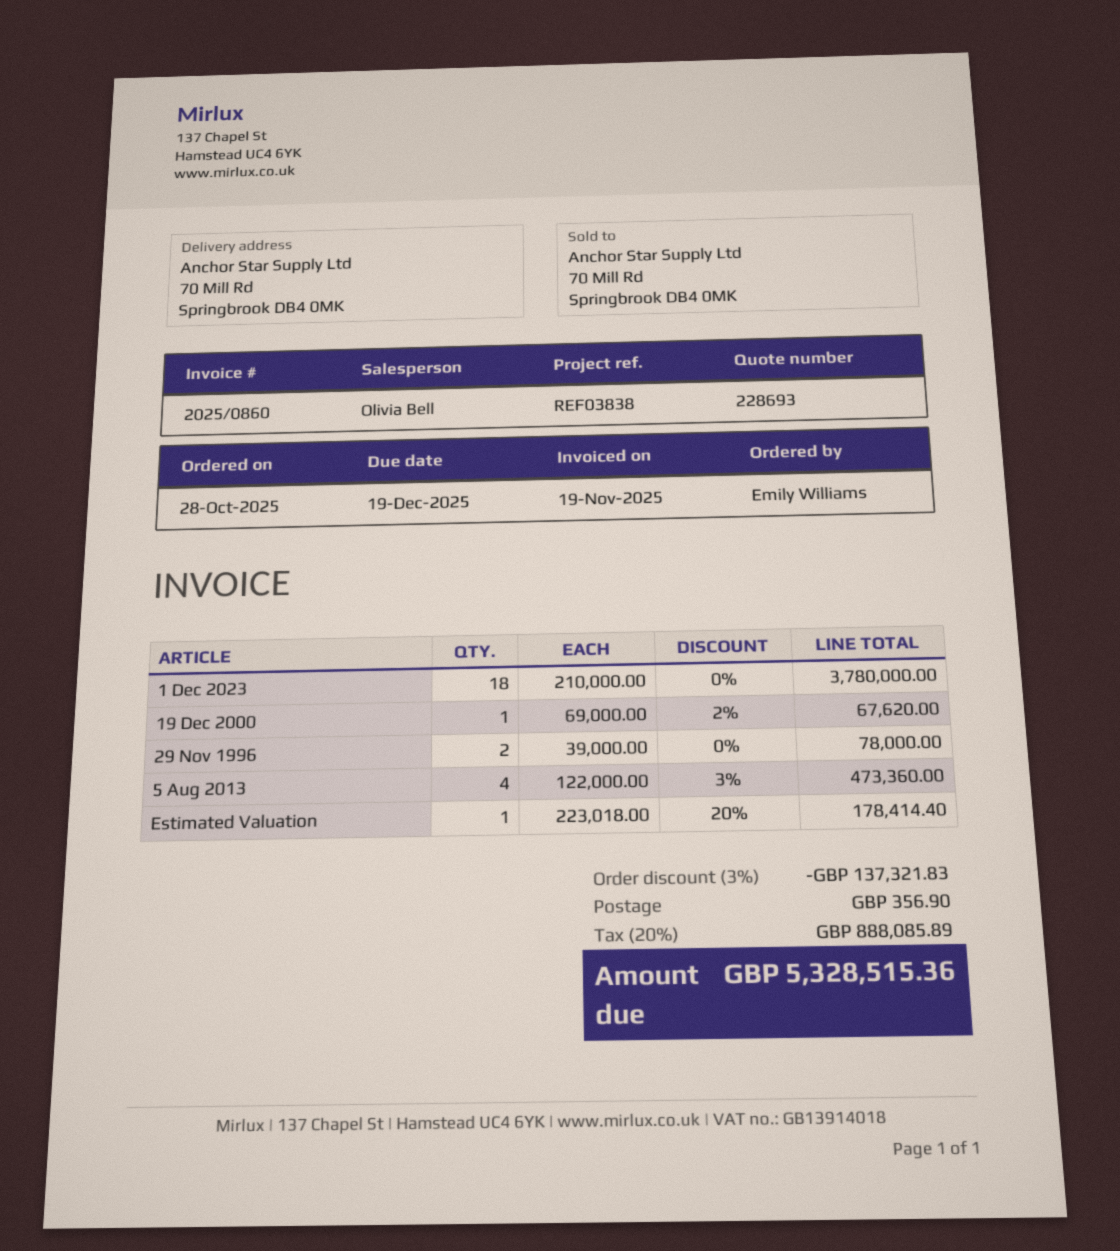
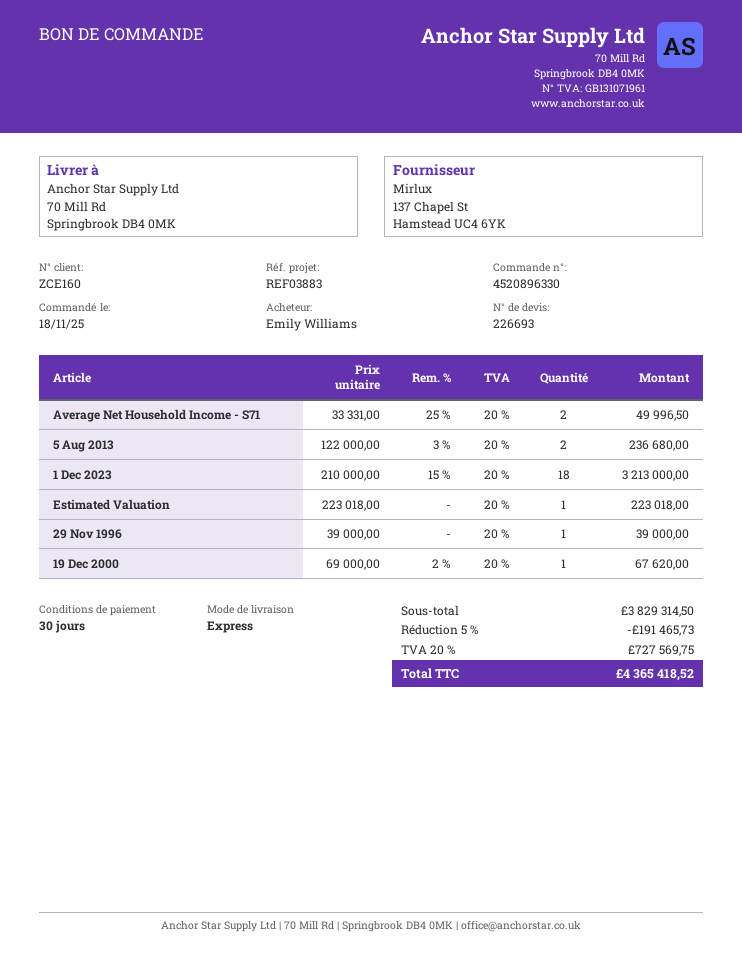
quote number: 228693 -> 226693
order date: 2025-10-28 -> 2025-11-18
reference: REF03838 -> REF03883
1 Dec 2023: 18 x 210000.00 = 3780000.00 -> 18 x 210000.00 - 15% = 3213000.00
29 Nov 1996: 2 x 39000.00 = 78000.00 -> 1 x 39000.00 = 39000.00
5 Aug 2013: 4 x 122000.00 - 3% = 473360.00 -> 2 x 122000.00 - 3% = 236680.00
Estimated Valuation: 1 x 223018.00 - 20% = 178414.40 -> 1 x 223018.00 = 223018.00
Average Net Household Income - S71: none -> 2 x 33331.00 - 25% = 49996.50
discount: 3% = 137321.83 -> 5% = 191465.73
shipping: 356.90 -> none
tax: 20% = 888085.89 -> 20% = 727569.75
total: 5328515.36 -> 4365418.52

